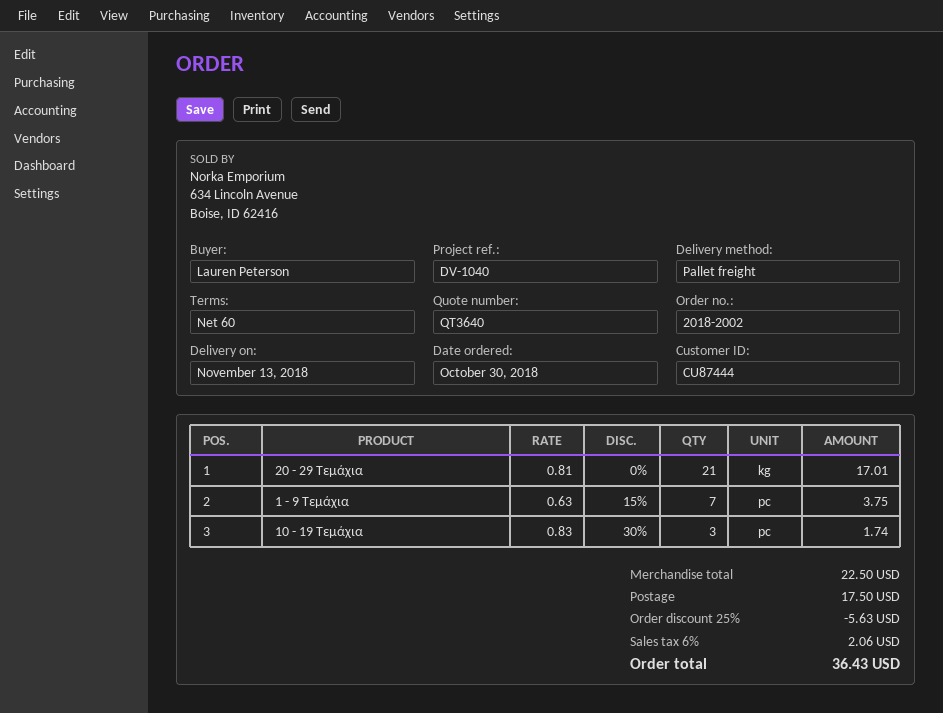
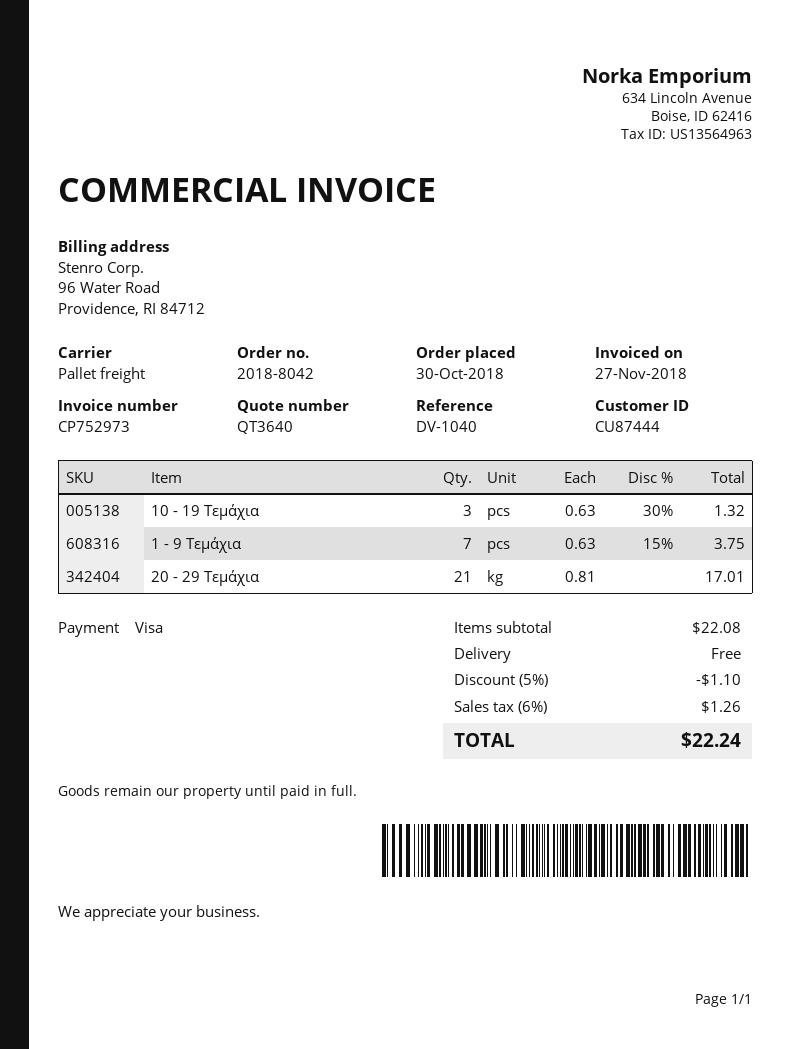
order number: 2018-2002 -> 2018-8042
10 - 19 Τεμάχια: 3 x 0.83 - 30% = 1.74 -> 3 x 0.63 - 30% = 1.32
subtotal: 22.50 -> 22.08
discount: 25% = 5.63 -> 5% = 1.10
shipping: 17.50 -> 0.00
tax: 6% = 2.06 -> 6% = 1.26
total: 36.43 -> 22.24

